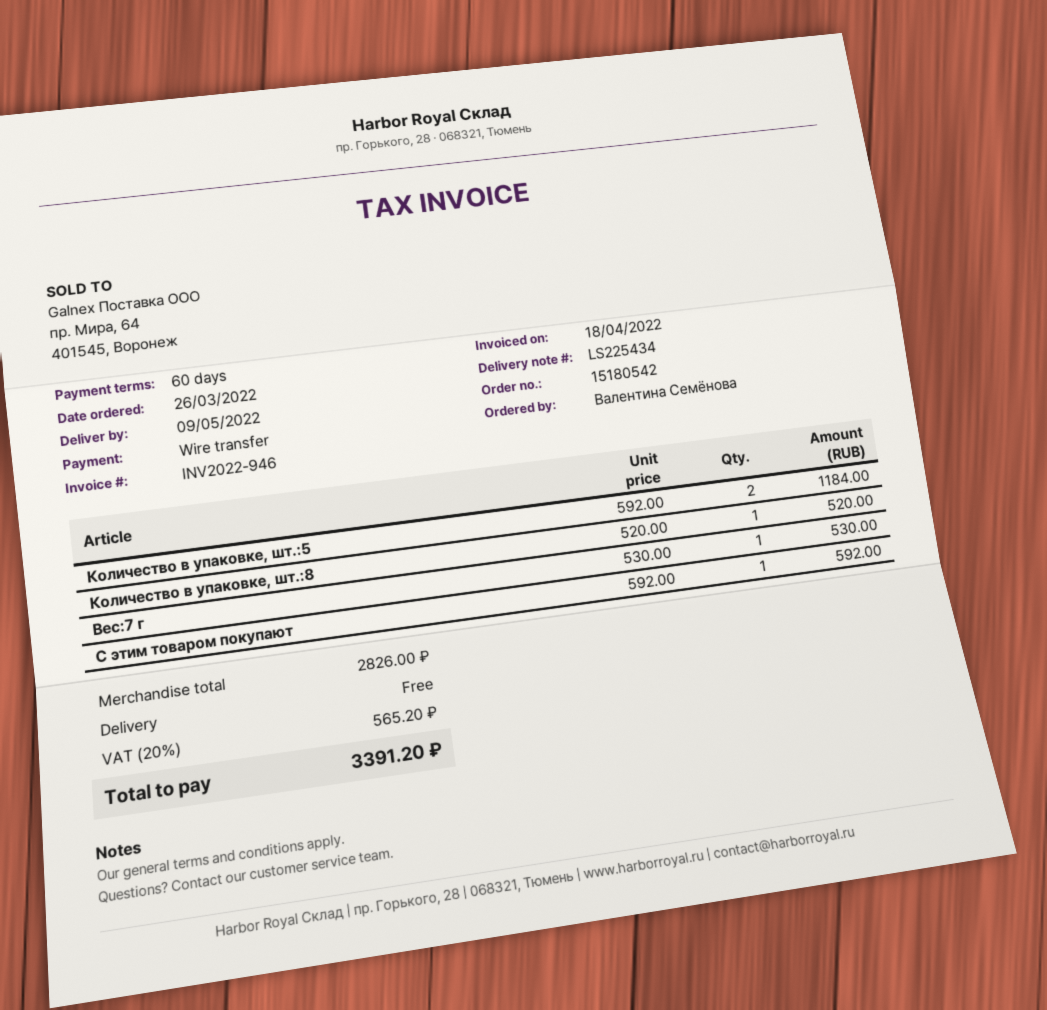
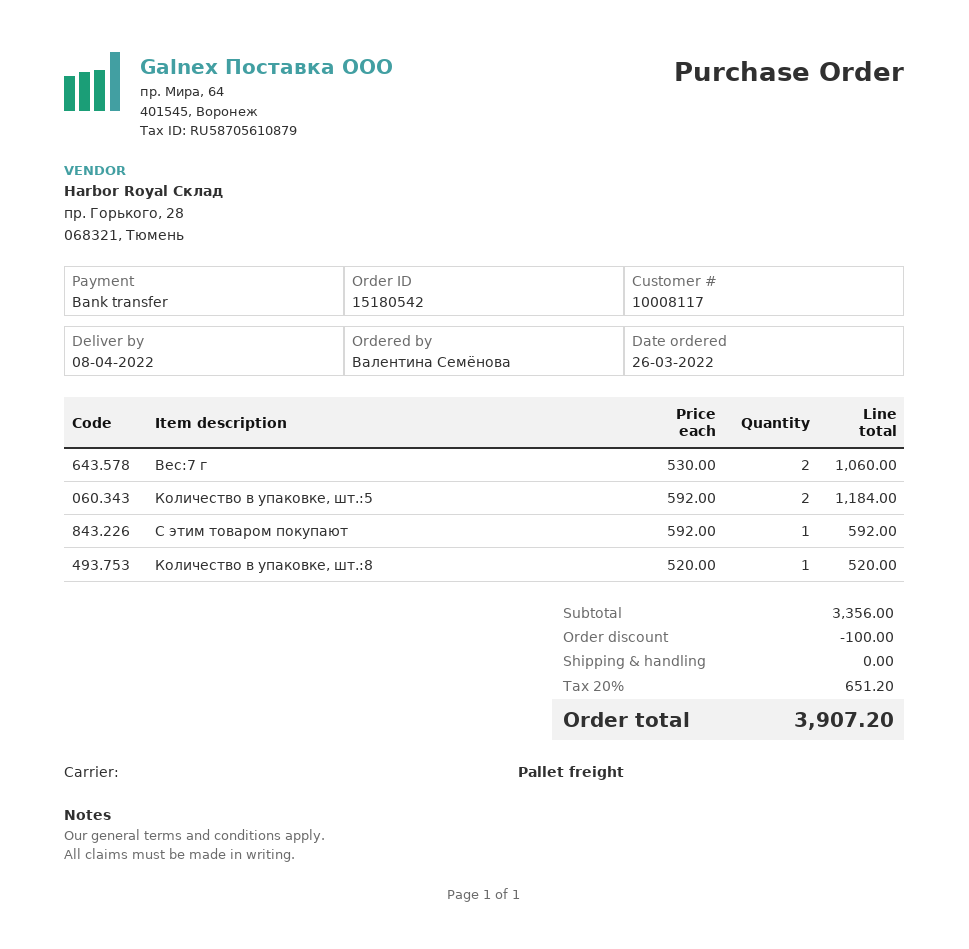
delivery date: 2022-05-09 -> 2022-04-08
Вес:7 г: 1 x 530.00 = 530.00 -> 2 x 530.00 = 1060.00
subtotal: 2826.00 -> 3356.00
discount: none -> 100.00
tax: 20% = 565.20 -> 20% = 651.20
total: 3391.20 -> 3907.20

